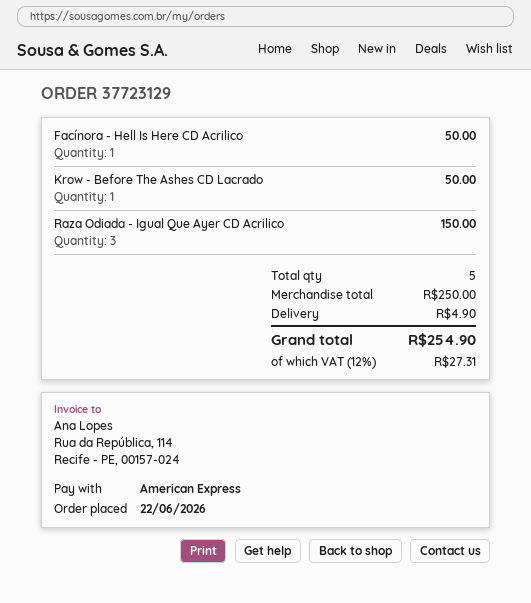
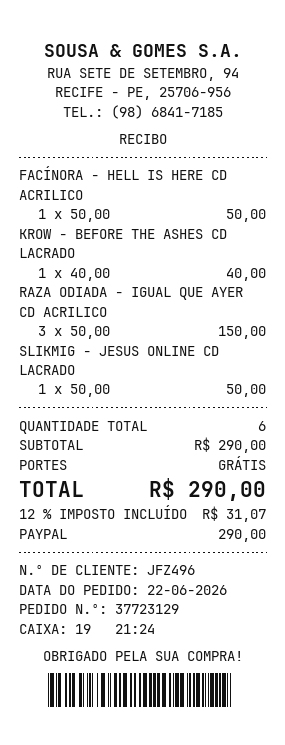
payment method: American Express -> PayPal
Krow - Before The Ashes CD Lacrado: 1 for 50.00 -> 1 for 40.00
SLIKMIG - JESUS ONLINE CD LACRADO: none -> 1 for 50.00
total quantity: 5 -> 6
subtotal: 250.00 -> 290.00
shipping: 4.90 -> 0.00
tax: 12% = 27.31 -> 12% = 31.07
total: 254.90 -> 290.00

